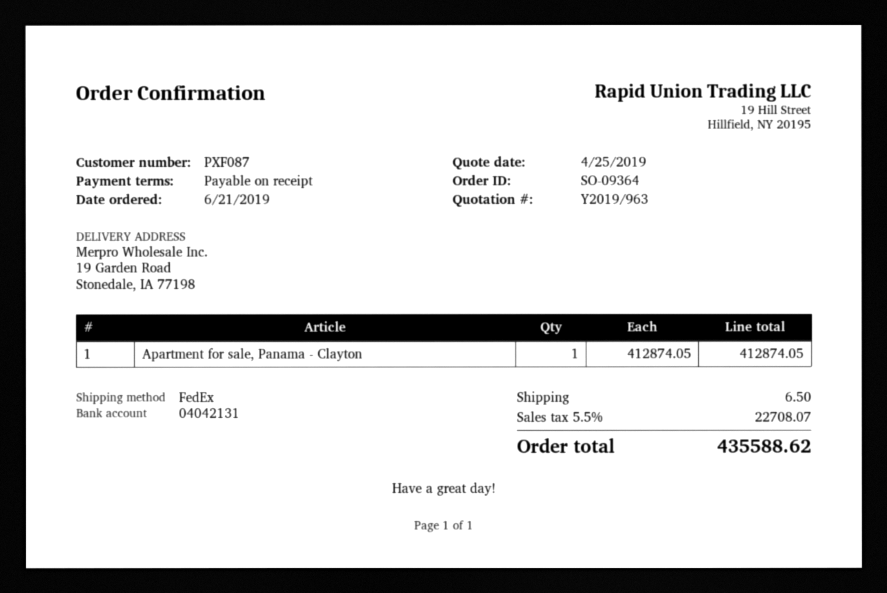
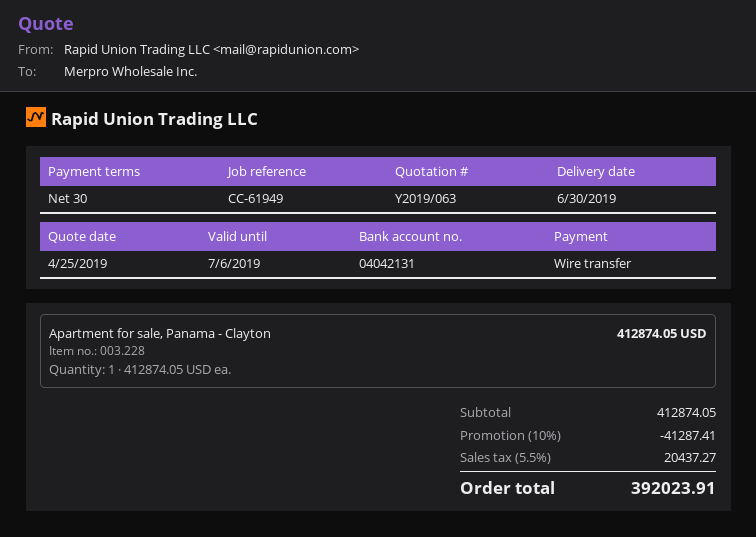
quote number: Y2019/963 -> Y2019/063
payment terms: on receipt -> 30 days
discount: none -> 10% = 41287.41
shipping: 6.50 -> none
tax: 5.5% = 22708.07 -> 5.5% = 20437.27
total: 435588.62 -> 392023.91

